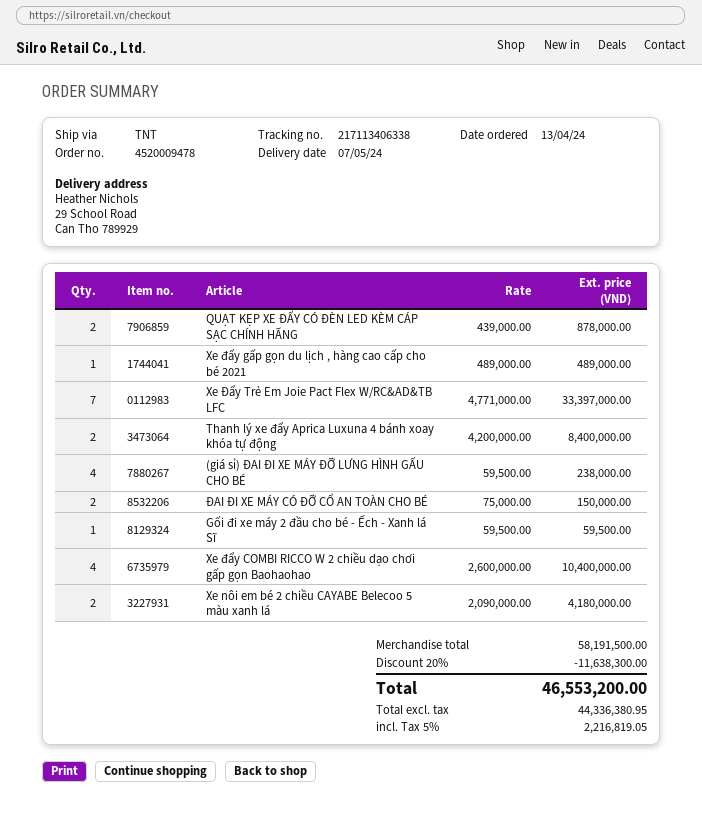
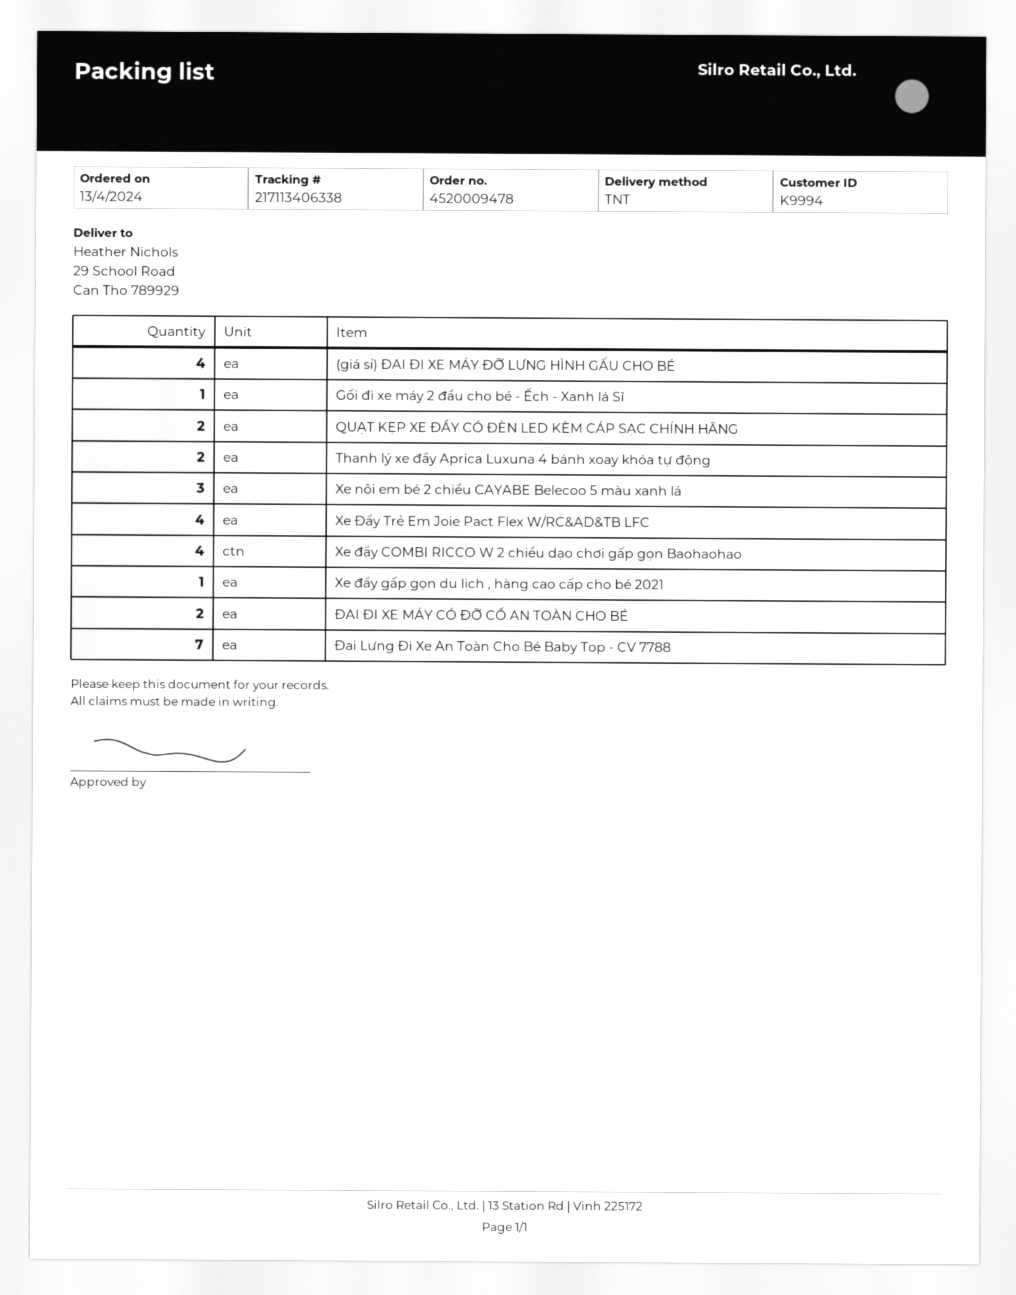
Xe Đẩy Trẻ Em Joie Pact Flex W/RC&AD&TB LFC: 7 -> 4
Xe nôi em bé 2 chiều CAYABE Belecoo 5 màu xanh lá: 2 -> 3
Đai Lưng Đi Xe An Toàn Cho Bé Baby Top - CV 7788: none -> 7

